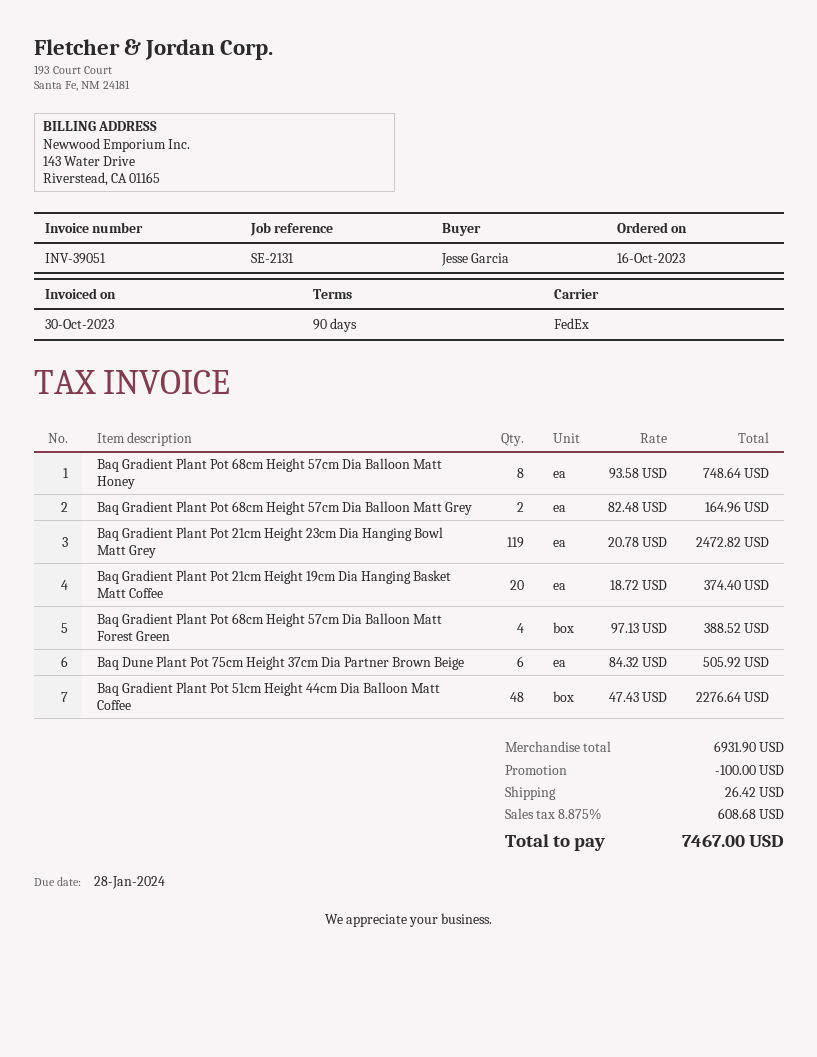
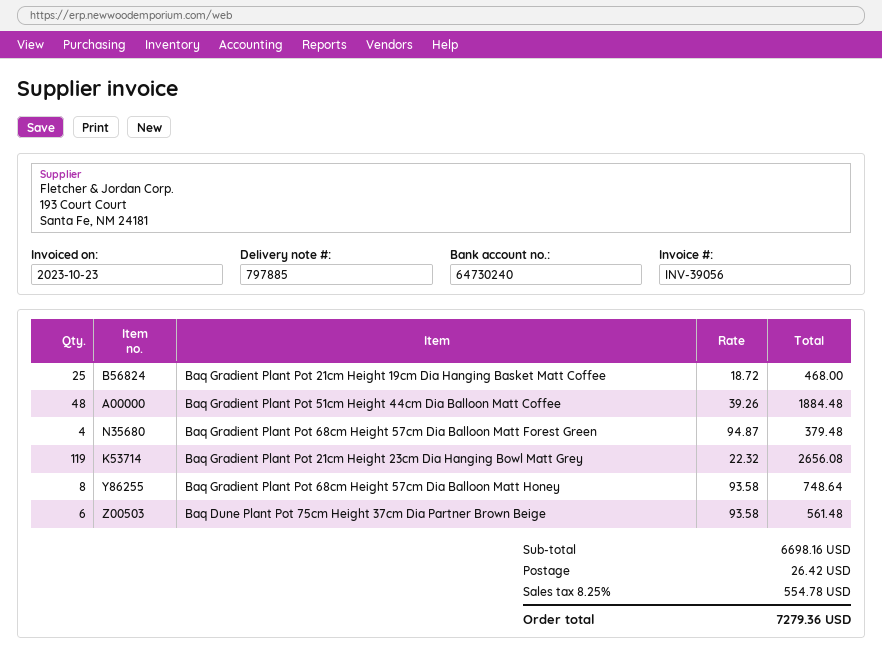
invoice number: INV-39051 -> INV-39056
invoice date: 2023-10-30 -> 2023-10-23
Baq Gradient Plant Pot 68cm Height 57cm Dia Balloon Matt Grey: 2 x 82.48 = 164.96 -> none
Baq Gradient Plant Pot 21cm Height 23cm Dia Hanging Bowl Matt Grey: 119 x 20.78 = 2472.82 -> 119 x 22.32 = 2656.08
Baq Gradient Plant Pot 21cm Height 19cm Dia Hanging Basket Matt Coffee: 20 x 18.72 = 374.40 -> 25 x 18.72 = 468.00
Baq Gradient Plant Pot 68cm Height 57cm Dia Balloon Matt Forest Green: 4 x 97.13 = 388.52 -> 4 x 94.87 = 379.48
Baq Dune Plant Pot 75cm Height 37cm Dia Partner Brown Beige: 6 x 84.32 = 505.92 -> 6 x 93.58 = 561.48
Baq Gradient Plant Pot 51cm Height 44cm Dia Balloon Matt Coffee: 48 x 47.43 = 2276.64 -> 48 x 39.26 = 1884.48
subtotal: 6931.90 -> 6698.16
discount: 100.00 -> none
tax: 8.875% = 608.68 -> 8.25% = 554.78
total: 7467.00 -> 7279.36

